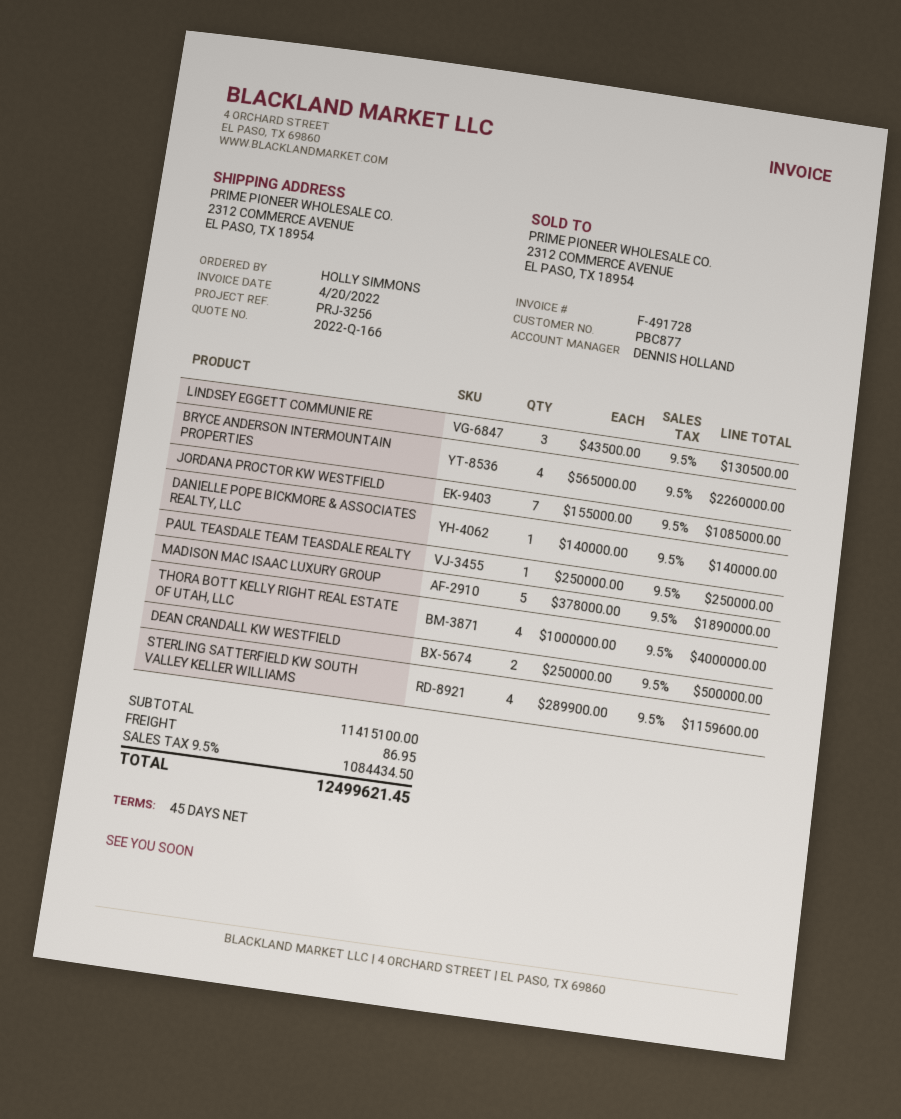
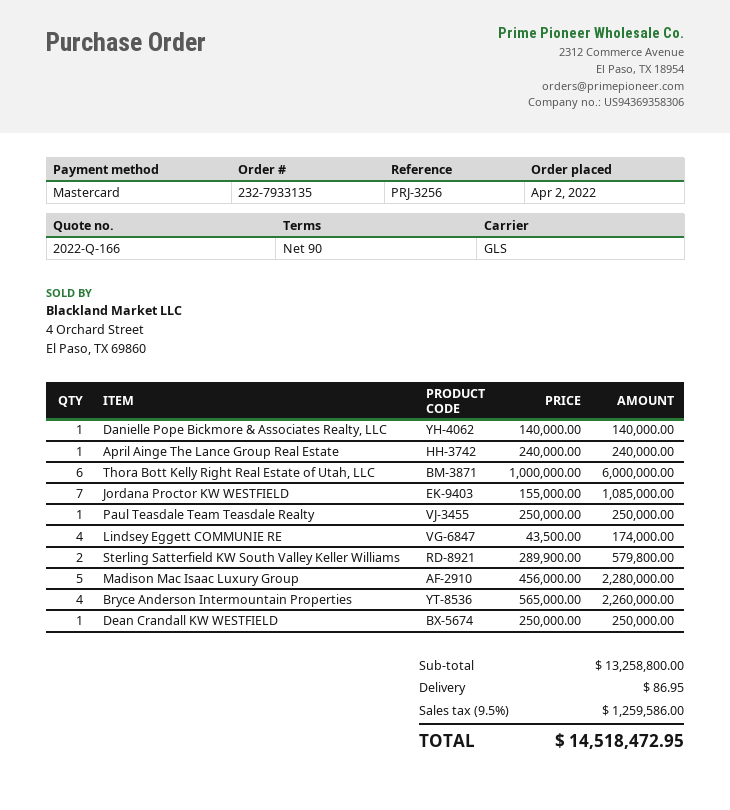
payment terms: 45 days -> 90 days
LINDSEY EGGETT COMMUNIE RE: 3 x 43500.00 = 130500.00 -> 4 x 43500.00 = 174000.00
MADISON MAC ISAAC LUXURY GROUP: 5 x 378000.00 = 1890000.00 -> 5 x 456000.00 = 2280000.00
THORA BOTT KELLY RIGHT REAL ESTATE OF UTAH, LLC: 4 x 1000000.00 = 4000000.00 -> 6 x 1000000.00 = 6000000.00
DEAN CRANDALL KW WESTFIELD: 2 x 250000.00 = 500000.00 -> 1 x 250000.00 = 250000.00
STERLING SATTERFIELD KW SOUTH VALLEY KELLER WILLIAMS: 4 x 289900.00 = 1159600.00 -> 2 x 289900.00 = 579800.00
April Ainge The Lance Group Real Estate: none -> 1 x 240000.00 = 240000.00
subtotal: 11415100.00 -> 13258800.00
tax: 9.5% = 1084434.50 -> 9.5% = 1259586.00
total: 12499621.45 -> 14518472.95

